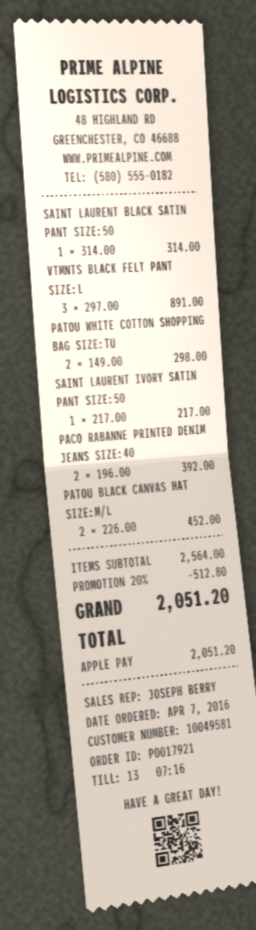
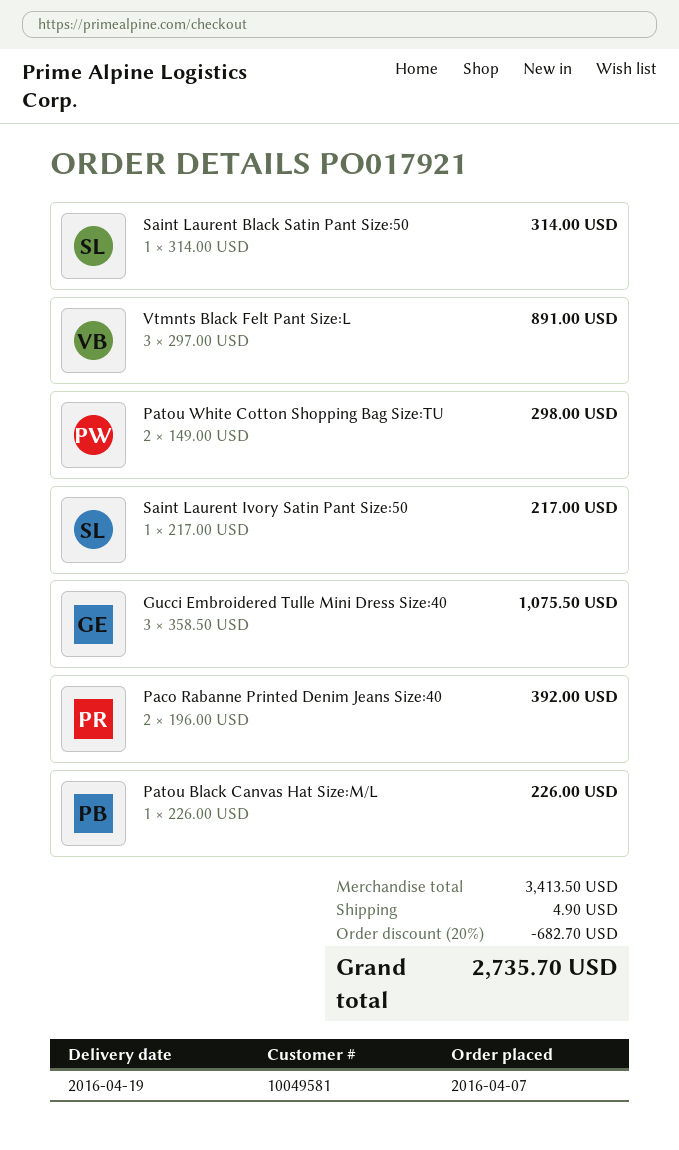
PATOU BLACK CANVAS HAT SIZE:M/L: 2 x 226.00 = 452.00 -> 1 x 226.00 = 226.00
Gucci Embroidered Tulle Mini Dress Size:40: none -> 3 x 358.50 = 1075.50
subtotal: 2564.00 -> 3413.50
discount: 20% = 512.80 -> 20% = 682.70
shipping: none -> 4.90
total: 2051.20 -> 2735.70

